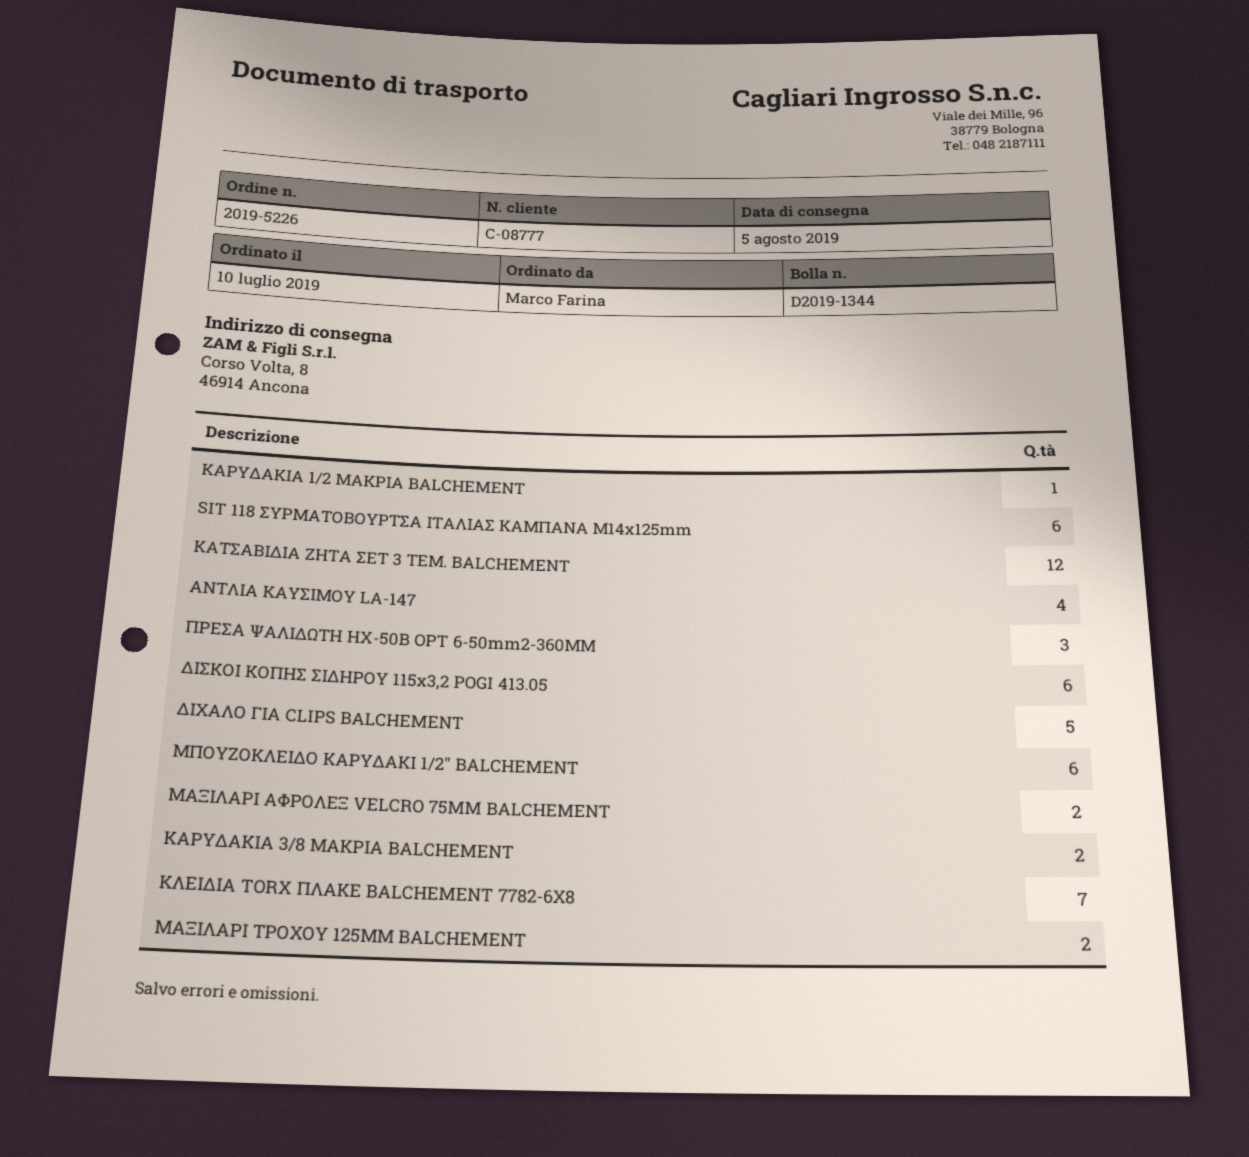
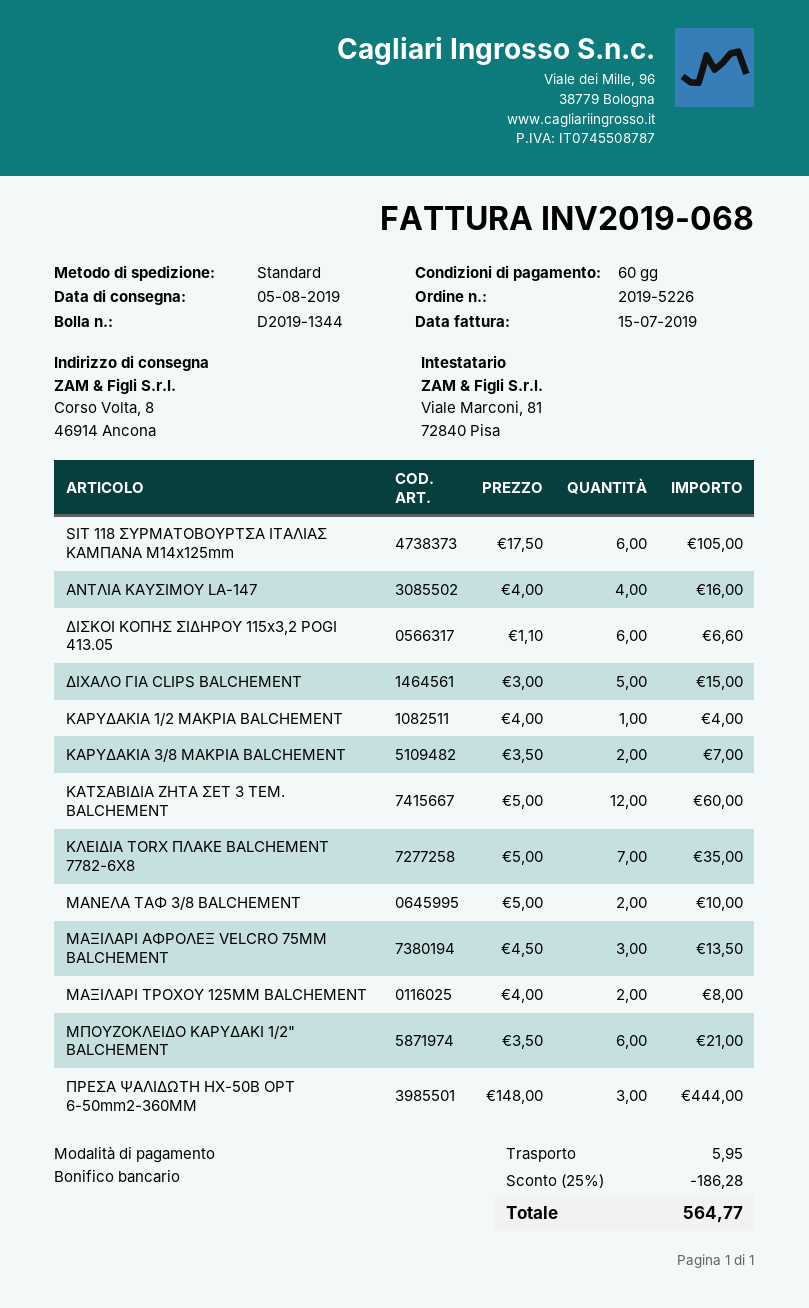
ΜΑΞΙΛΑΡΙ ΑΦΡΟΛΕΞ VELCRO 75MM BALCHEMENT: 2 -> 3
ΜΑΝΕΛΑ ΤΑΦ 3/8 BALCHEMENT: none -> 2

